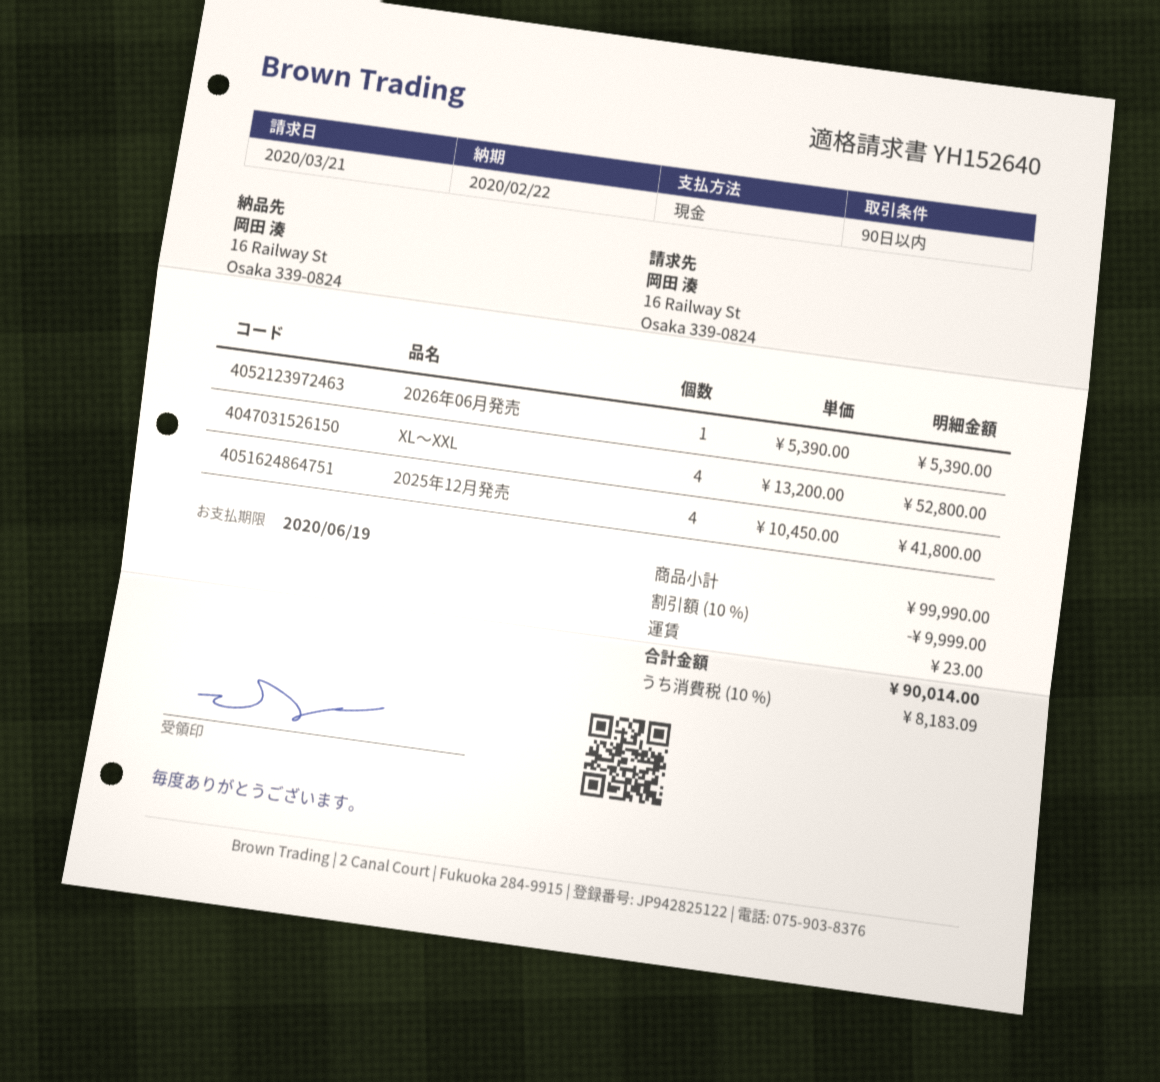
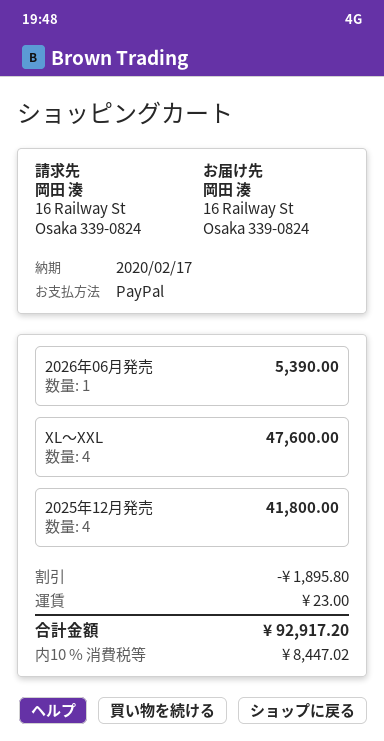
delivery date: 2020-02-22 -> 2020-02-17
payment method: cash -> PayPal
XL〜XXL: 4 for 52800.00 -> 4 for 47600.00
discount: 9999.00 -> 1895.80
tax: 10% = 8183.09 -> 10% = 8447.02
total: 90014.00 -> 92917.20

